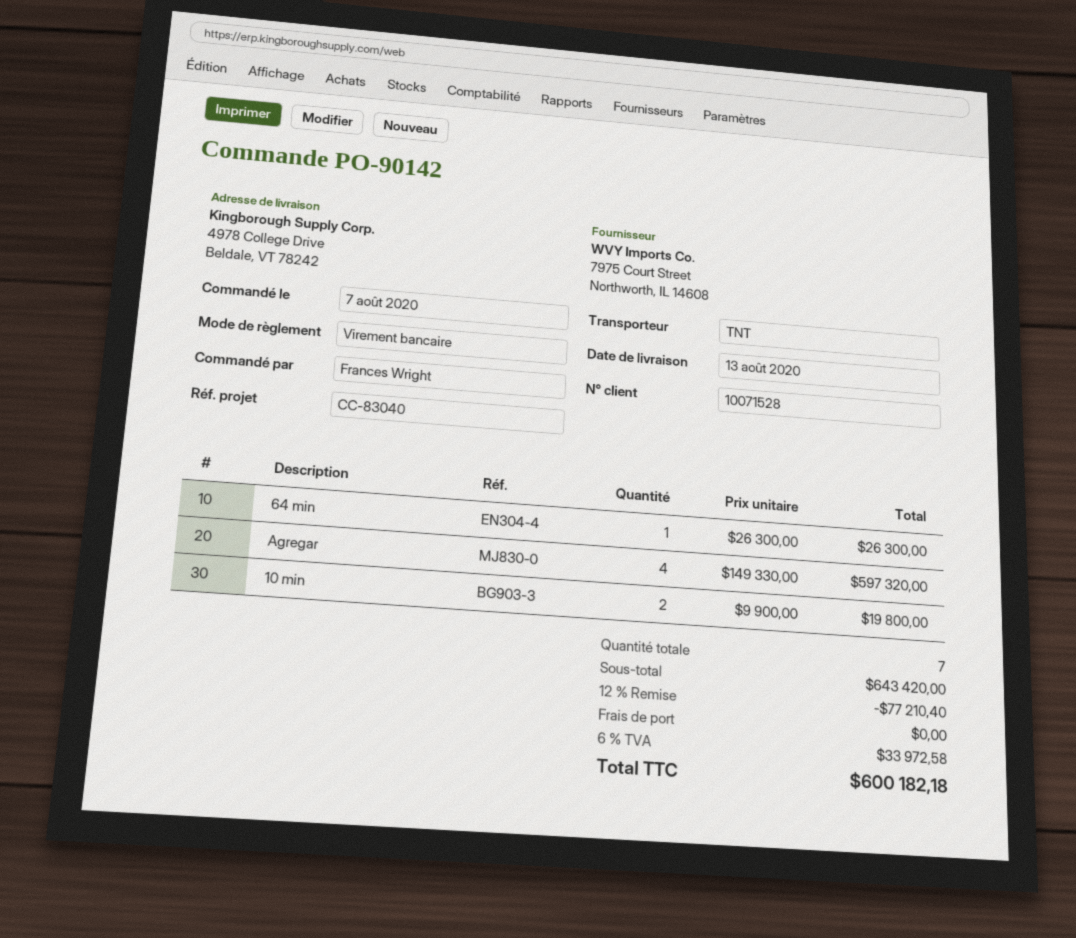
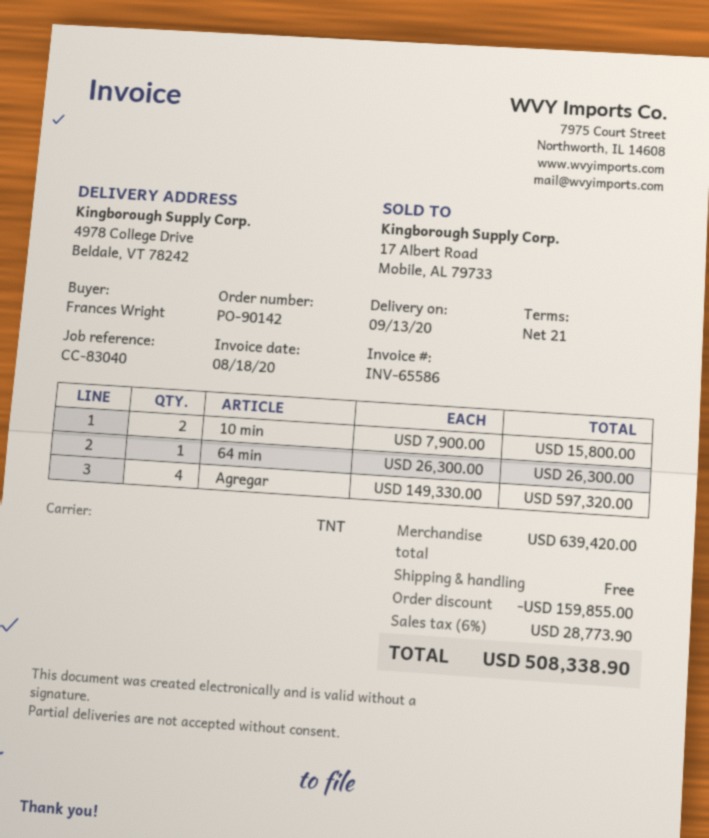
delivery date: 2020-08-13 -> 2020-09-13
10 min: 2 x 9900.00 = 19800.00 -> 2 x 7900.00 = 15800.00
subtotal: 643420.00 -> 639420.00
discount: 77210.40 -> 159855.00
tax: 6% = 33972.58 -> 6% = 28773.90
total: 600182.18 -> 508338.90

